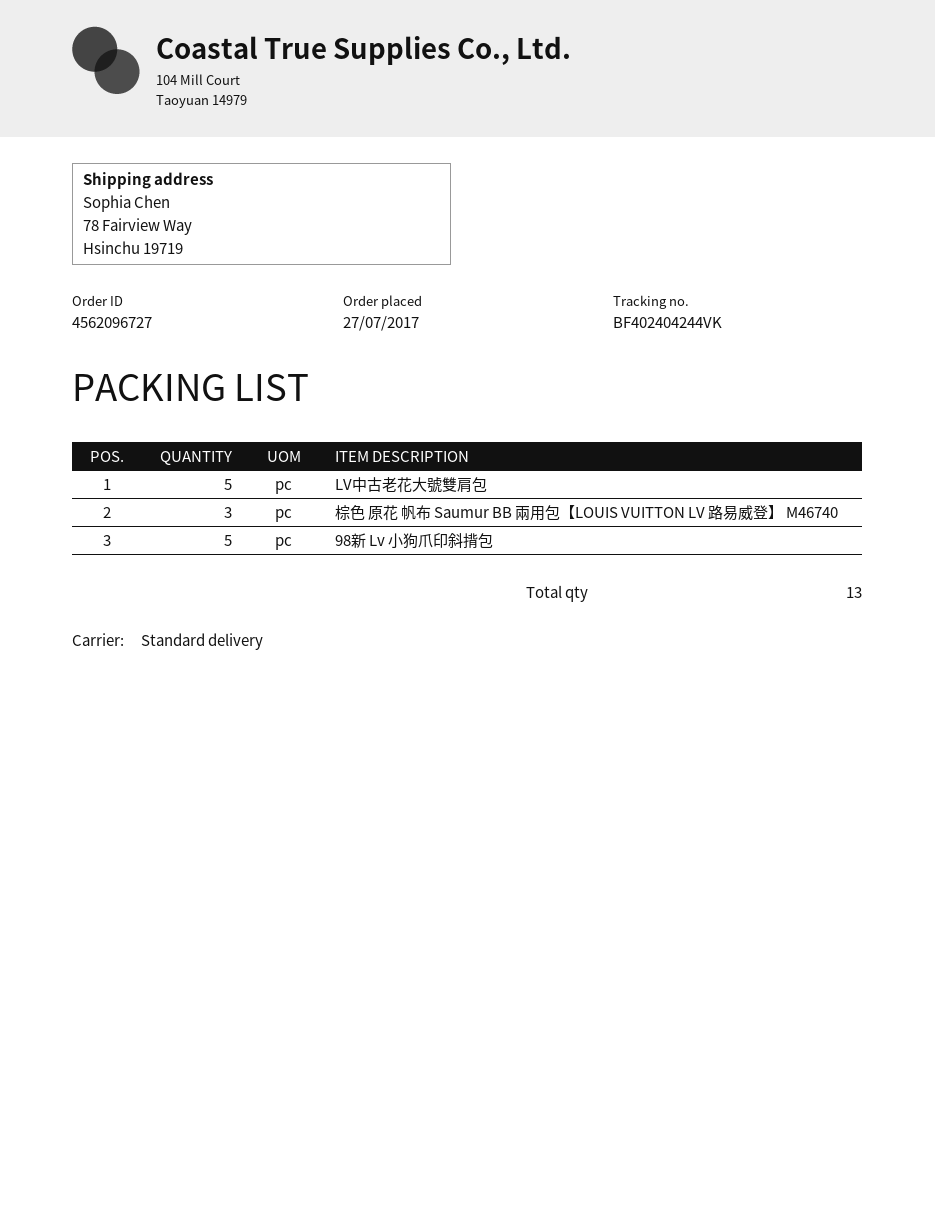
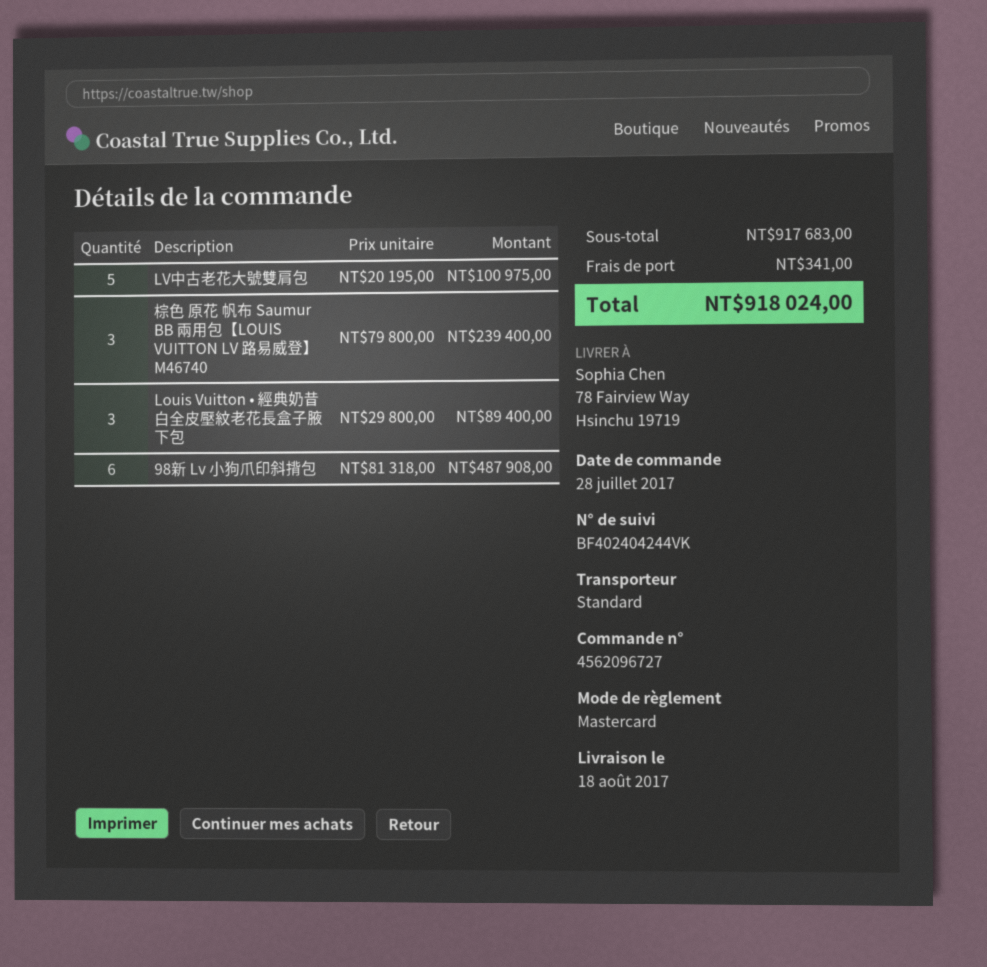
order date: 2017-07-27 -> 2017-07-28
98新 Lv 小狗爪印斜揹包: 5 -> 6
Louis Vuitton • 經典奶昔白全皮壓紋老花長盒子腋下包: none -> 3

